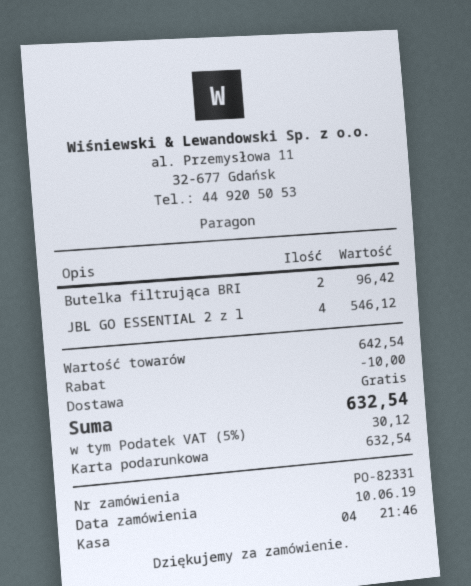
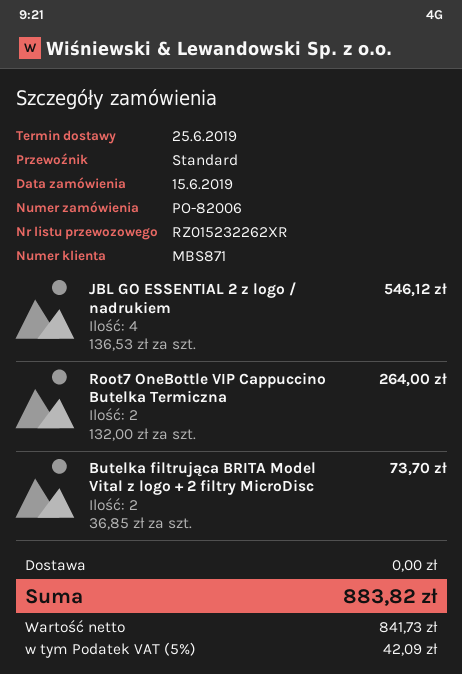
order number: PO-82331 -> PO-82006
order date: 2019-06-10 -> 2019-06-15
Butelka filtrująca BRI: 2 for 96.42 -> 2 for 73.70
Root7 OneBottle VIP Cappuccino Butelka Termiczna: none -> 2 for 264.00
discount: 10.00 -> none
tax: 5% = 30.12 -> 5% = 42.09
total: 632.54 -> 883.82

